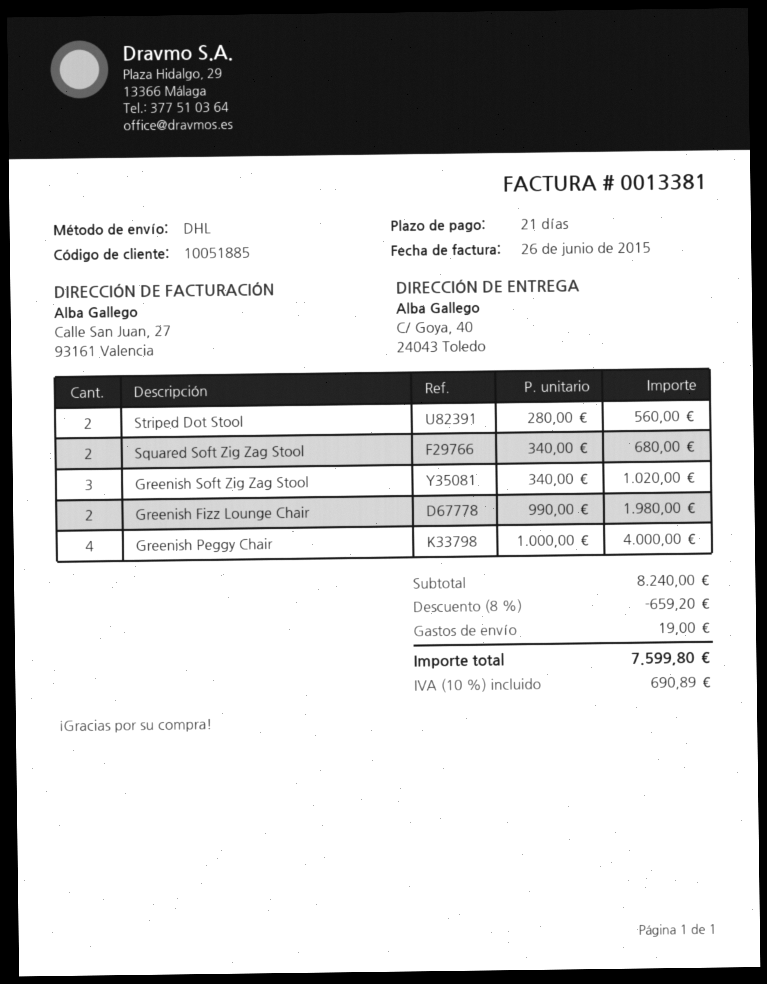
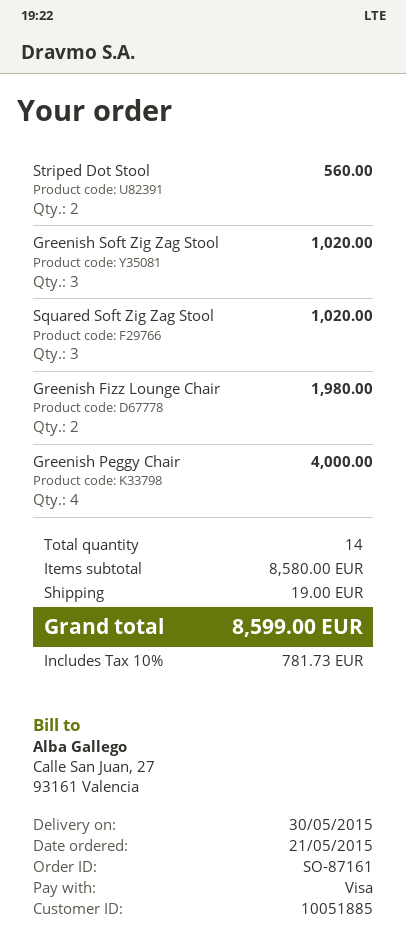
Squared Soft Zig Zag Stool: 2 for 680.00 -> 3 for 1020.00
subtotal: 8240.00 -> 8580.00
discount: 8% = 659.20 -> none
tax: 10% = 690.89 -> 10% = 781.73
total: 7599.80 -> 8599.00

